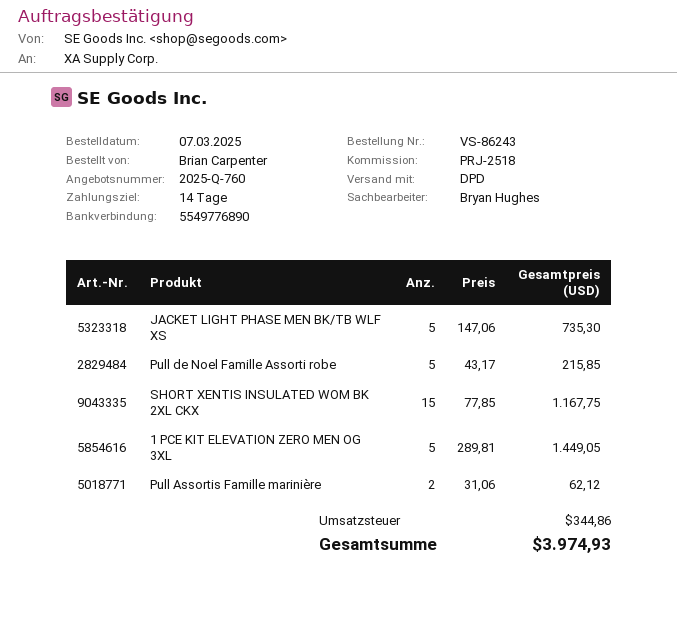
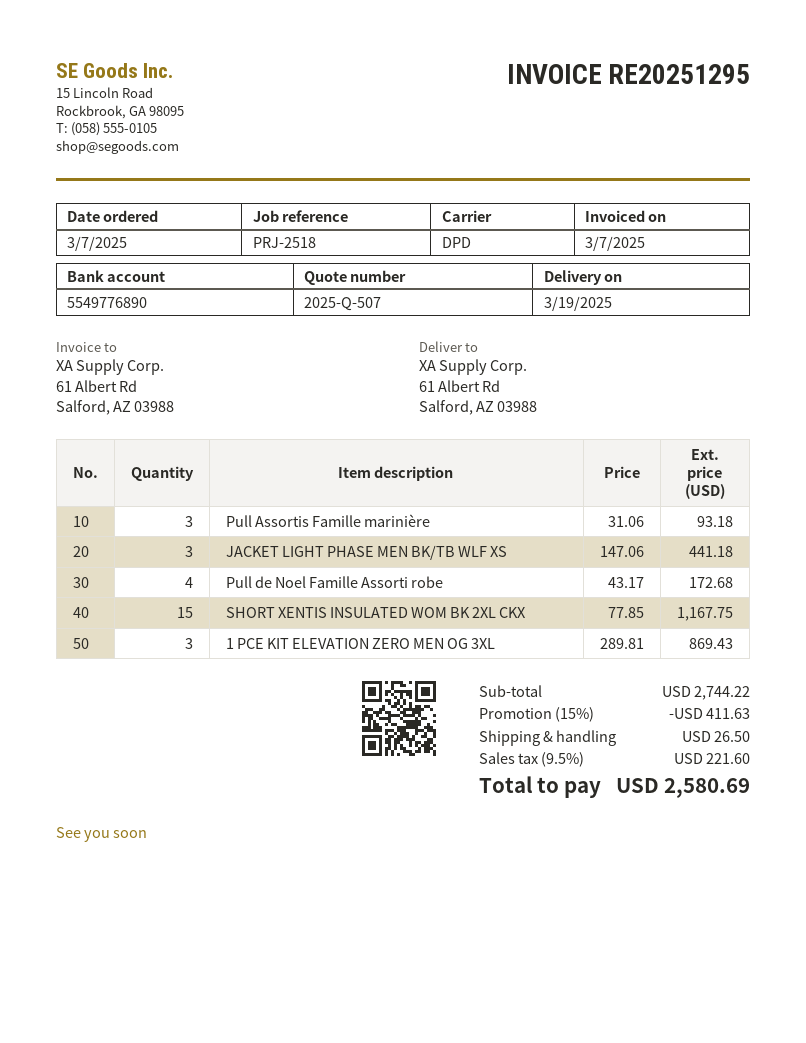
quote number: 2025-Q-760 -> 2025-Q-507
JACKET LIGHT PHASE MEN BK/TB WLF XS: 5 x 147.06 = 735.30 -> 3 x 147.06 = 441.18
Pull de Noel Famille Assorti robe: 5 x 43.17 = 215.85 -> 4 x 43.17 = 172.68
1 PCE KIT ELEVATION ZERO MEN OG 3XL: 5 x 289.81 = 1449.05 -> 3 x 289.81 = 869.43
Pull Assortis Famille marinière: 2 x 31.06 = 62.12 -> 3 x 31.06 = 93.18
discount: none -> 15% = 411.63
shipping: none -> 26.50
tax: 344.86 -> 221.60
total: 3974.93 -> 2580.69

